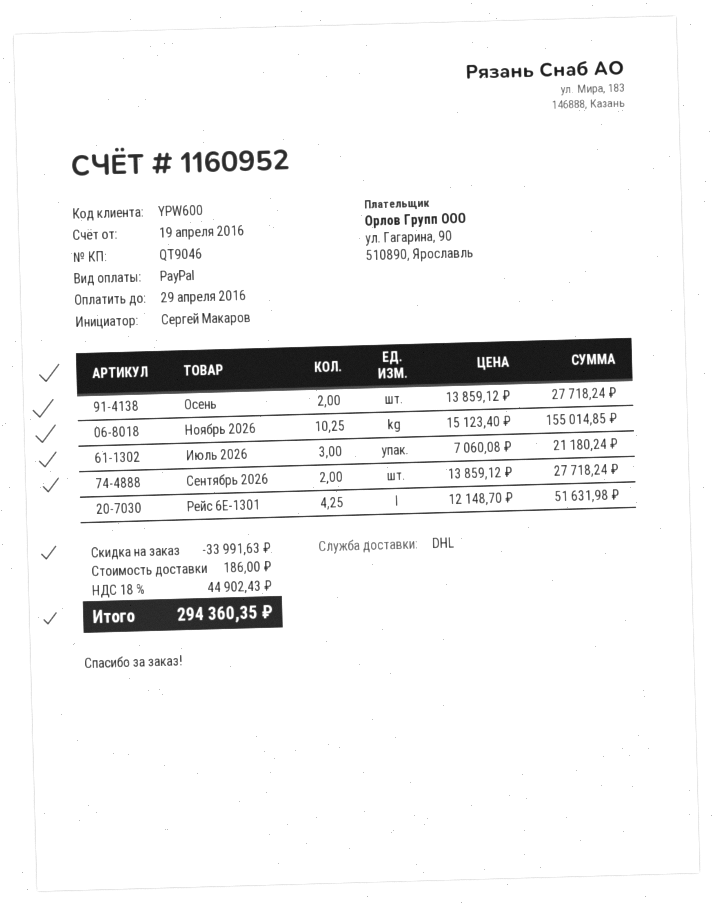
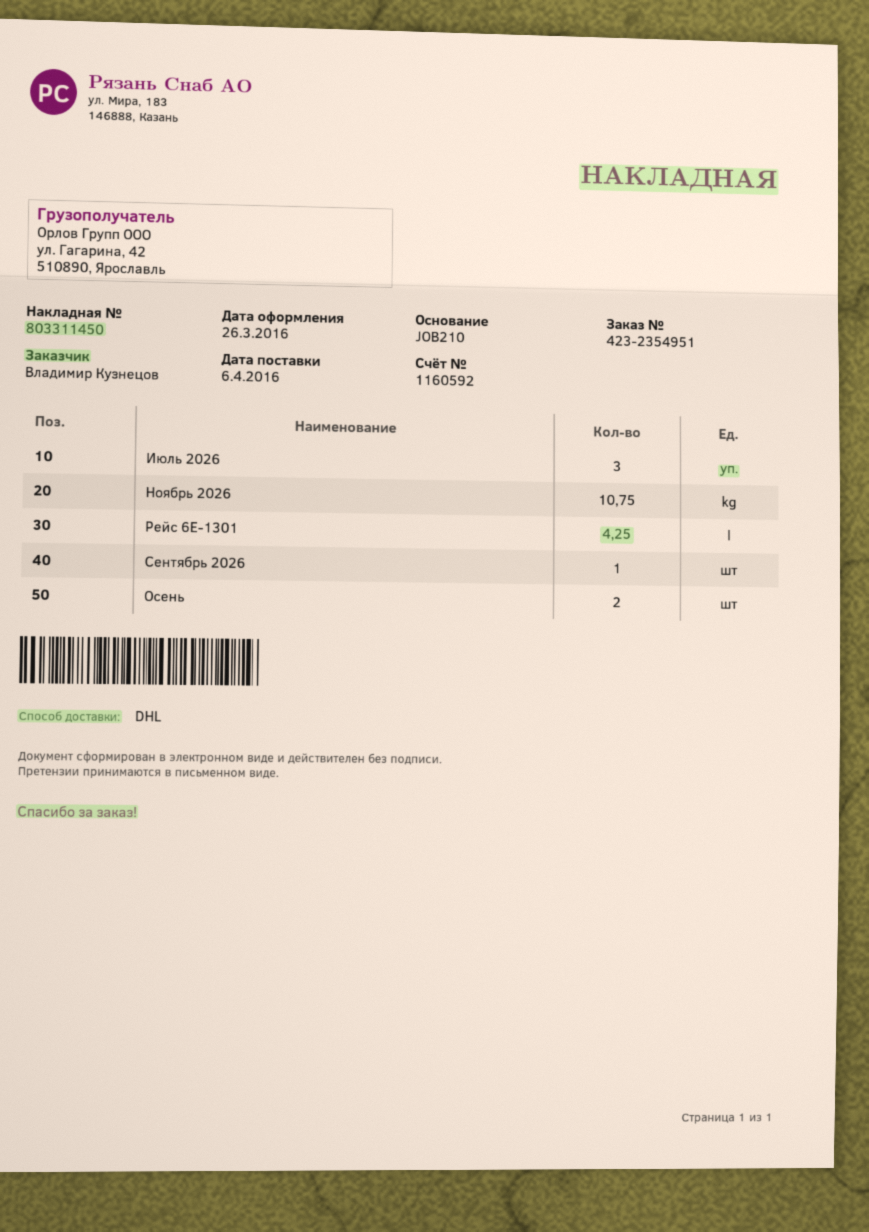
invoice number: 1160952 -> 1160592
ordered by: Сергей Макаров -> Владимир Кузнецов
Ноябрь 2026: 10.25 -> 10.75
Сентябрь 2026: 2 -> 1

